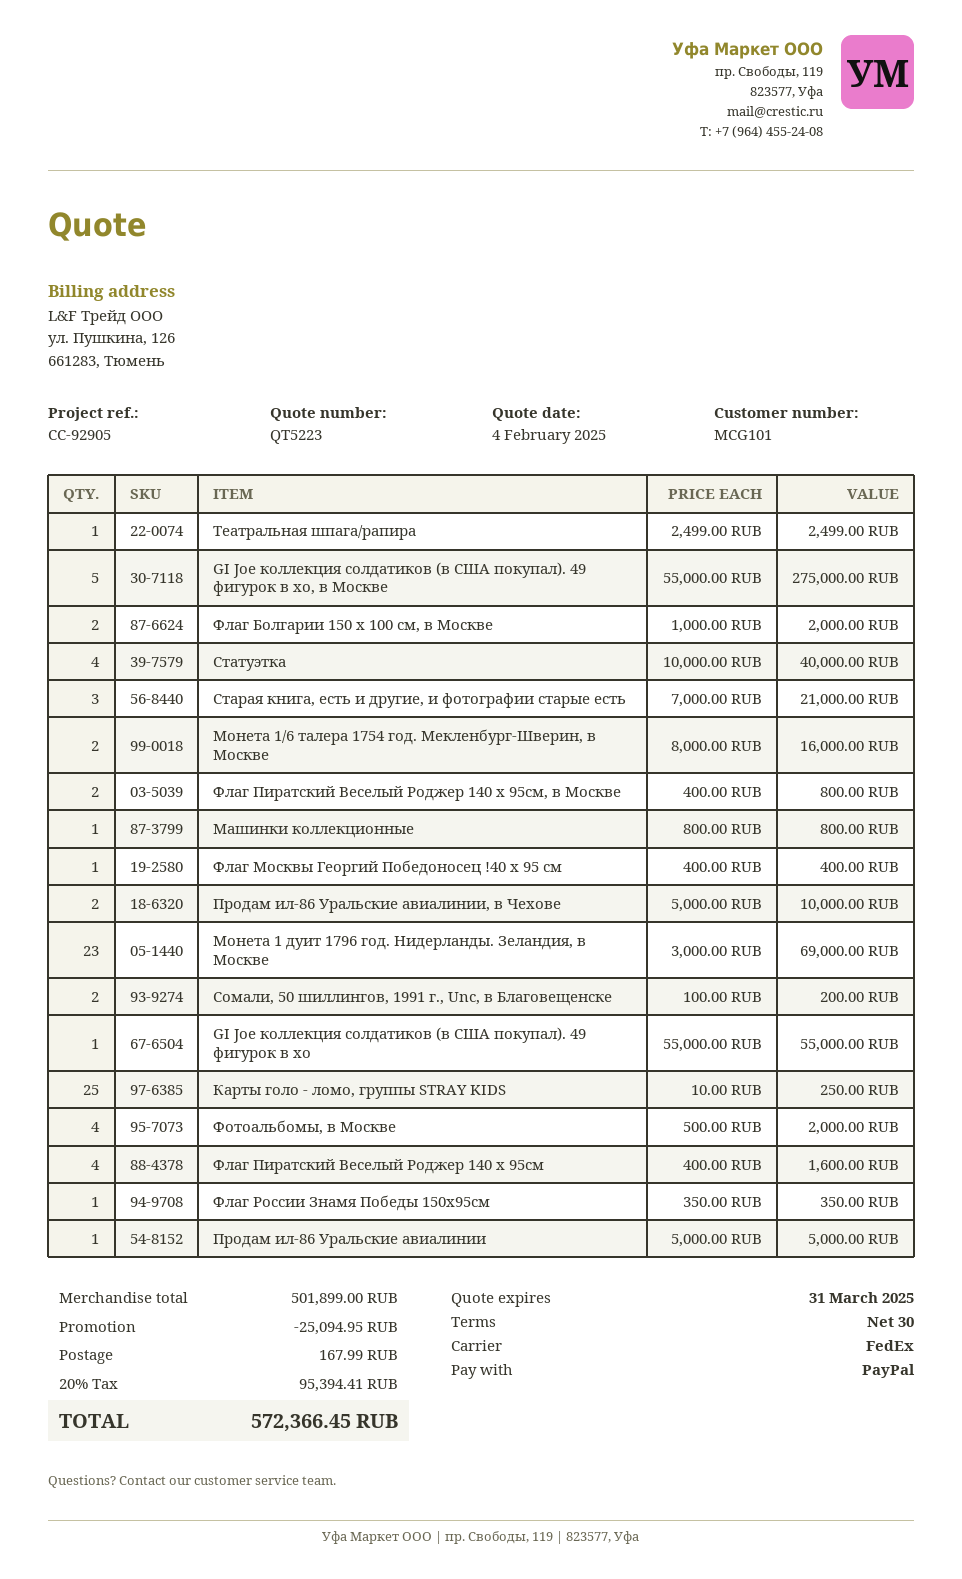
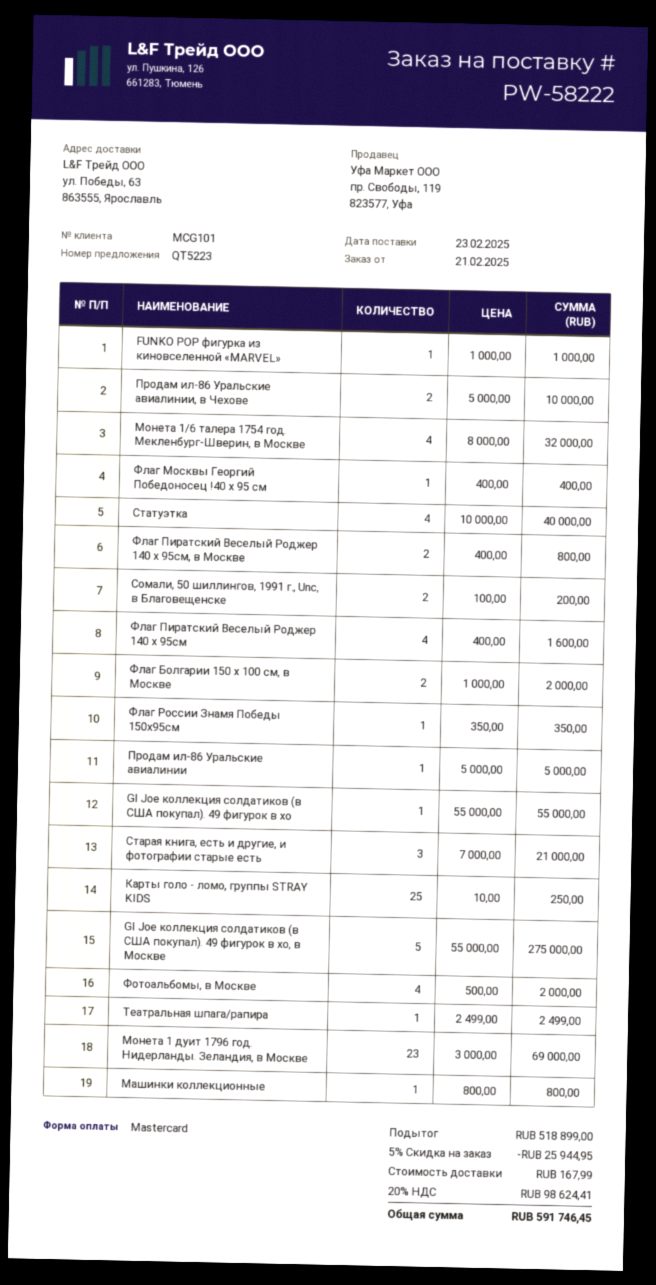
payment method: PayPal -> Mastercard
Монета 1/6 талера 1754 год. Мекленбург-Шверин, в Москве: 2 x 8000.00 = 16000.00 -> 4 x 8000.00 = 32000.00
FUNKO POP фигурка из киновселенной «MARVEL»: none -> 1 x 1000.00 = 1000.00
subtotal: 501899.00 -> 518899.00
discount: 25094.95 -> 25944.95
tax: 20% = 95394.41 -> 20% = 98624.41
total: 572366.45 -> 591746.45

